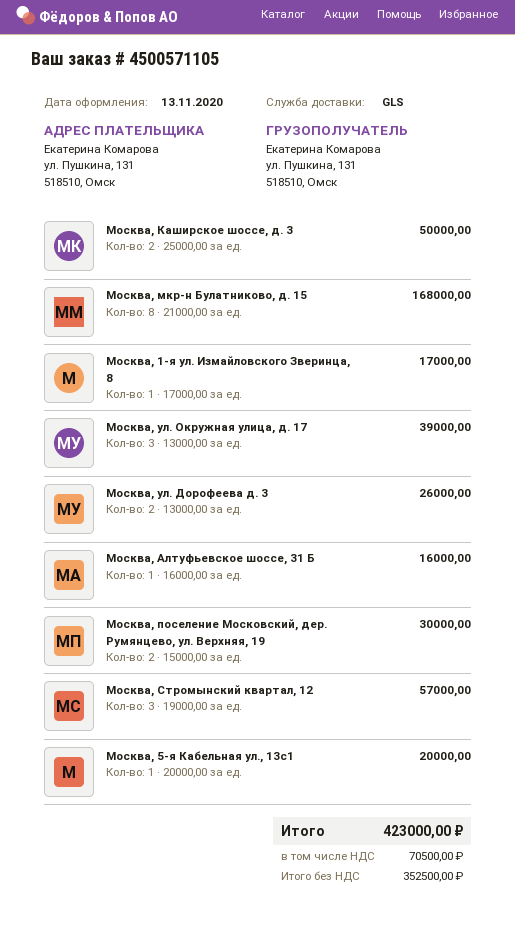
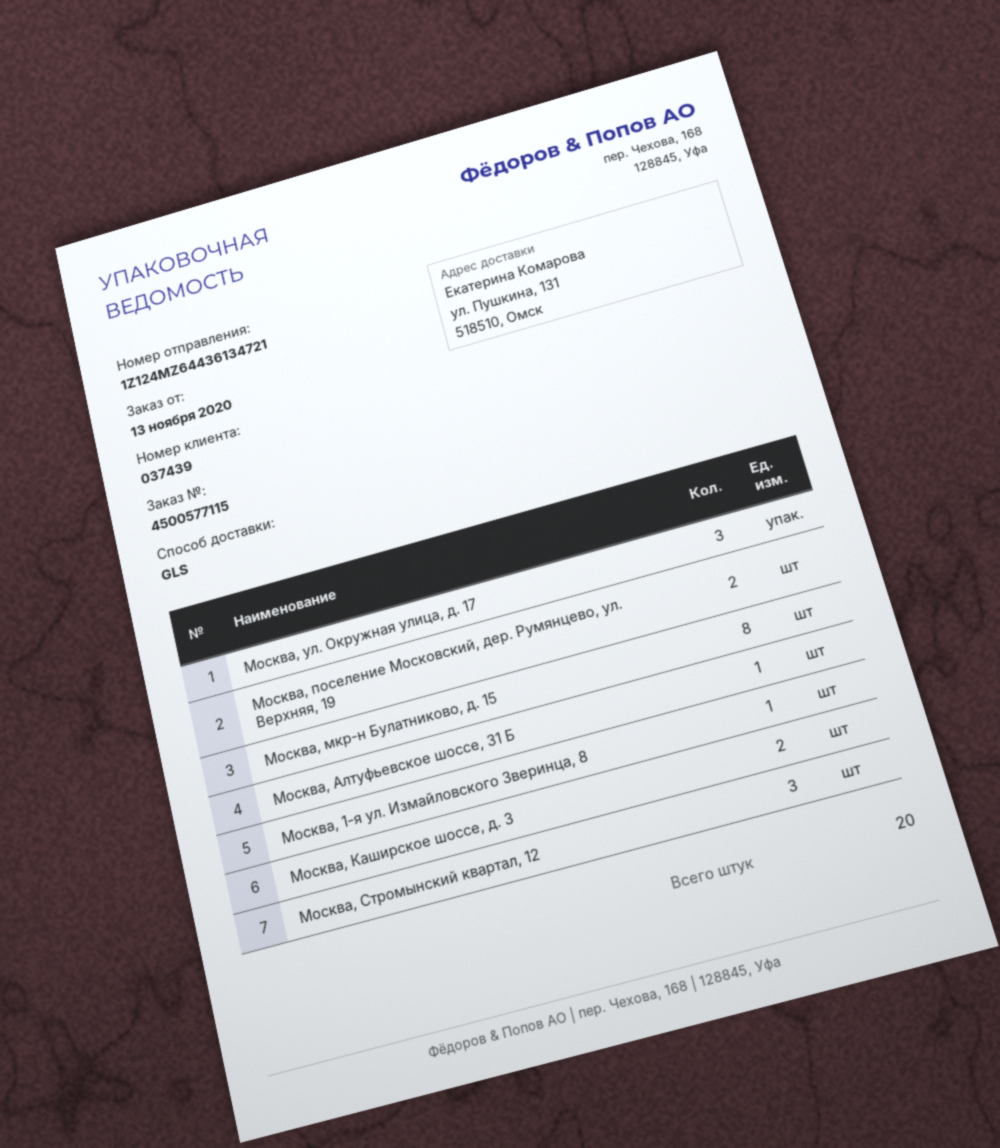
order number: 4500571105 -> 4500577115
Москва, ул. Дорофеева д. 3: 2 -> none
Москва, 5-я Кабельная ул., 13с1: 1 -> none

